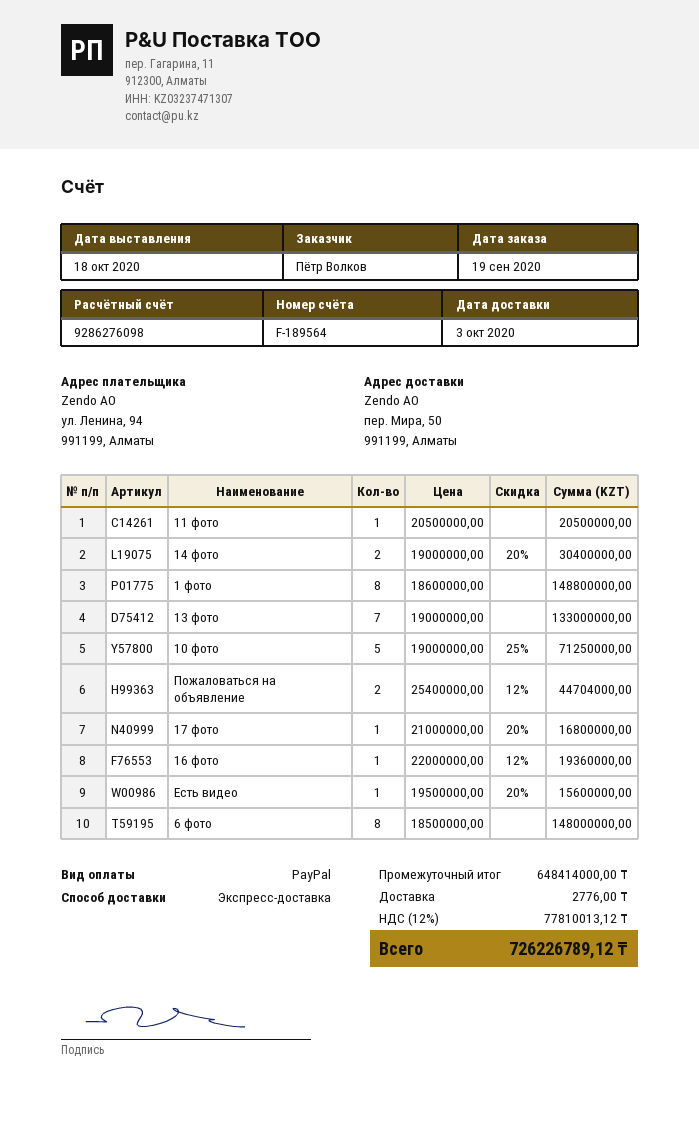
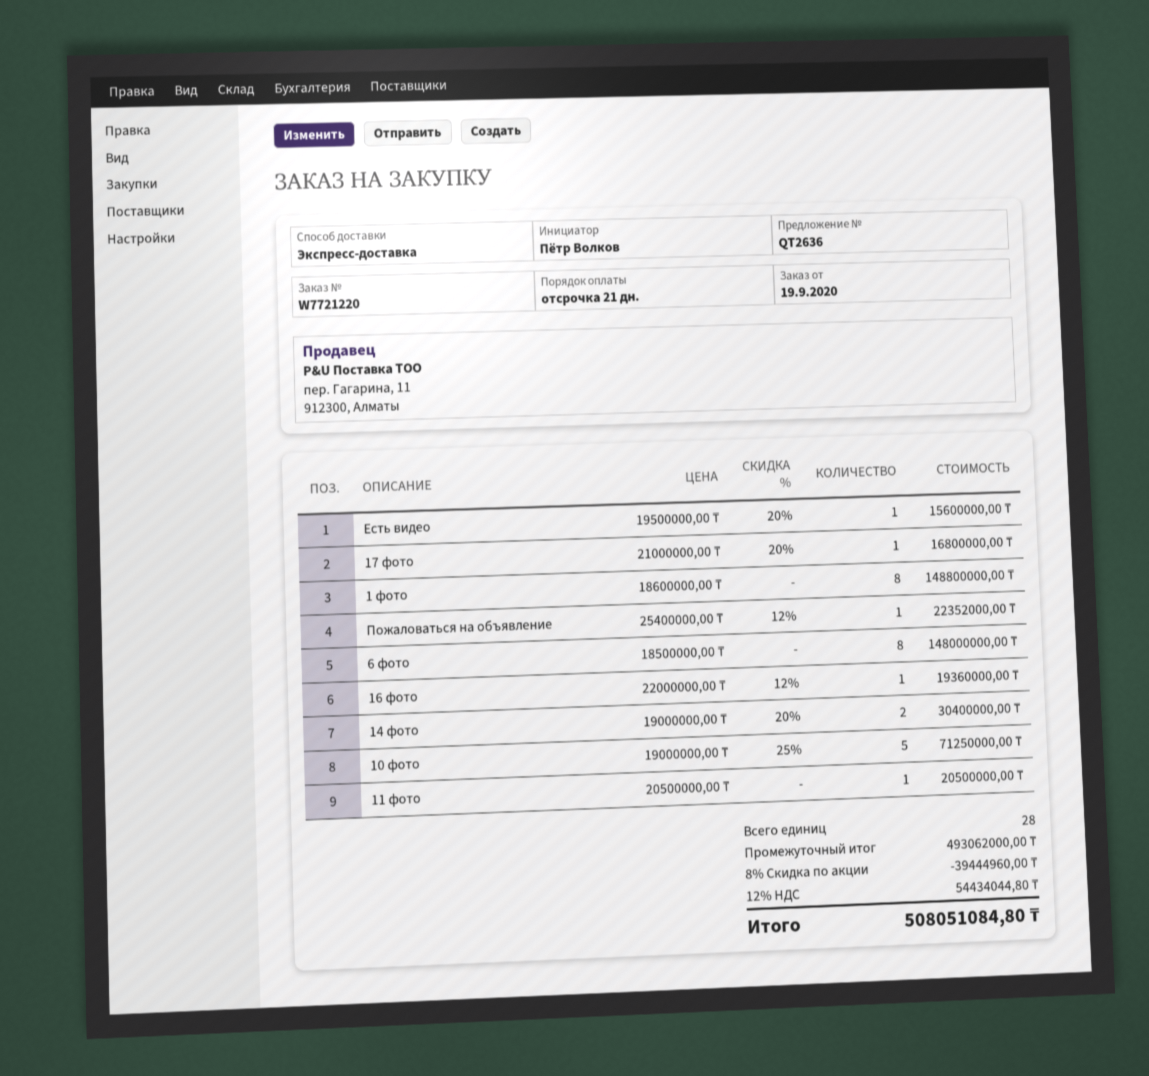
13 фото: 7 x 19000000.00 = 133000000.00 -> none
Пожаловаться на объявление: 2 x 25400000.00 - 12% = 44704000.00 -> 1 x 25400000.00 - 12% = 22352000.00
subtotal: 648414000.00 -> 493062000.00
discount: none -> 8% = 39444960.00
shipping: 2776.00 -> none
tax: 12% = 77810013.12 -> 12% = 54434044.80
total: 726226789.12 -> 508051084.80

